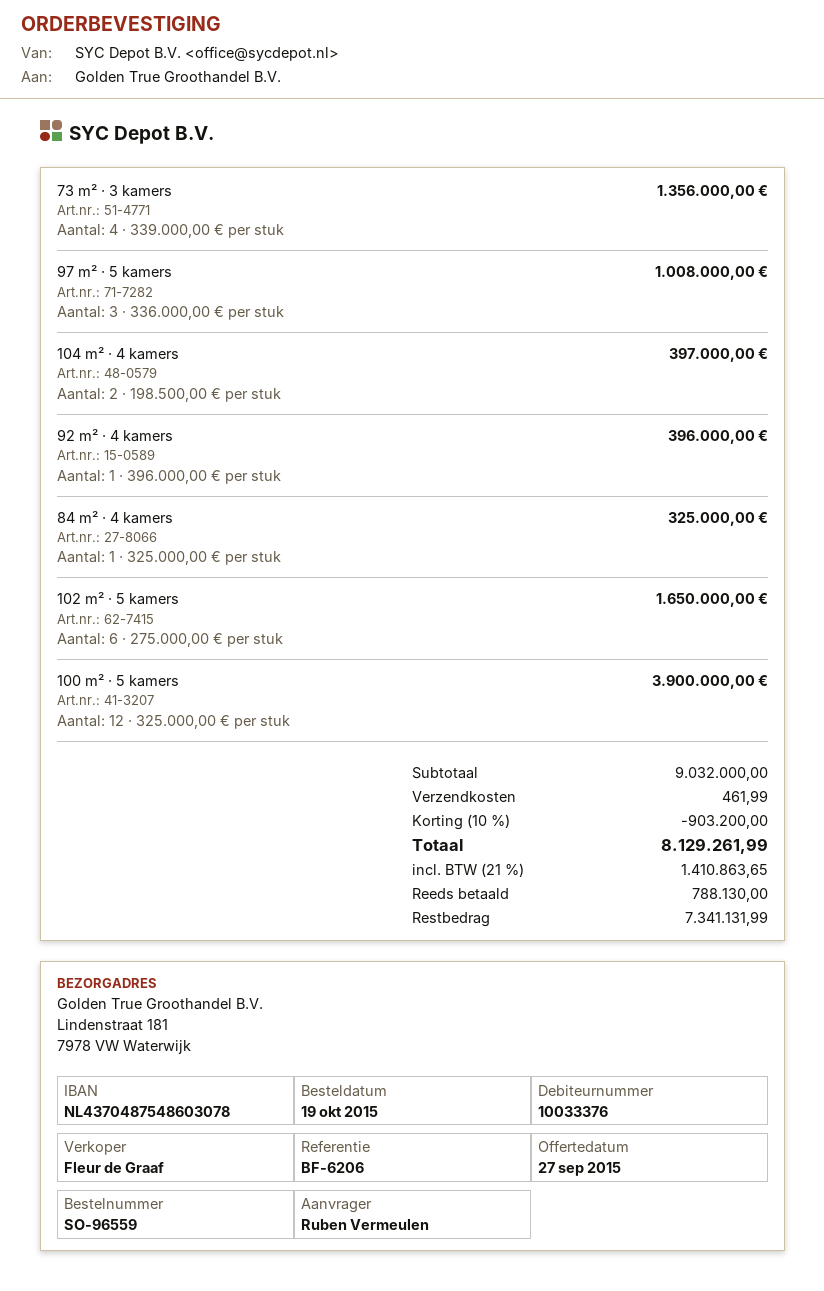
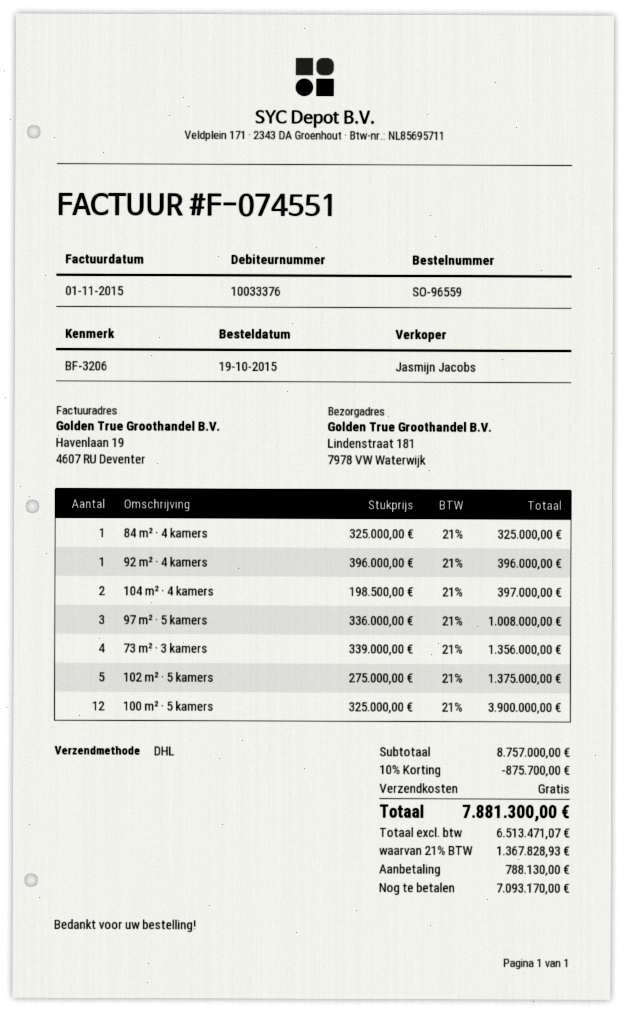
reference: BF-6206 -> BF-3206
sales rep: Fleur de Graaf -> Jasmijn Jacobs
102 m² · 5 kamers: 6 x 275000.00 = 1650000.00 -> 5 x 275000.00 = 1375000.00
subtotal: 9032000.00 -> 8757000.00
discount: 10% = 903200.00 -> 10% = 875700.00
shipping: 461.99 -> 0.00
tax: 21% = 1410863.65 -> 21% = 1367828.93
total: 8129261.99 -> 7881300.00
balance: 7341131.99 -> 7093170.00

